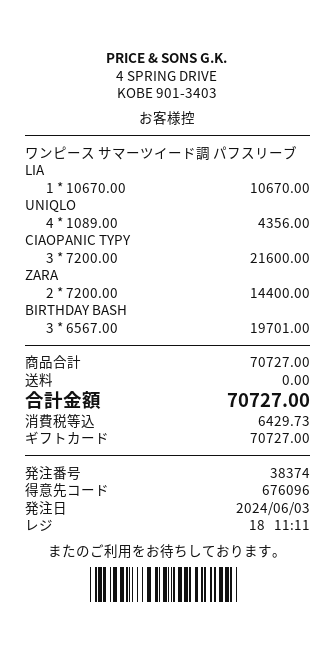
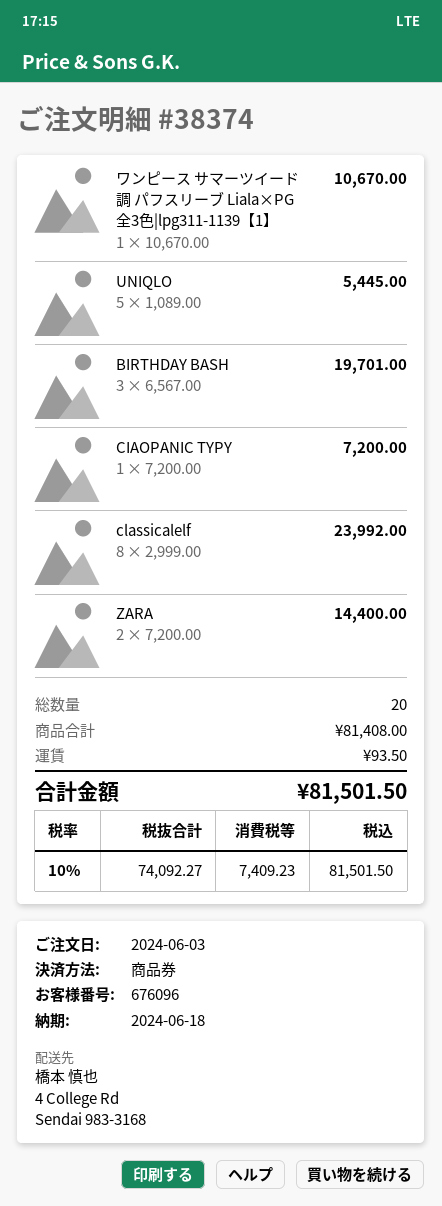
UNIQLO: 4 x 1089.00 = 4356.00 -> 5 x 1089.00 = 5445.00
CIAOPANIC TYPY: 3 x 7200.00 = 21600.00 -> 1 x 7200.00 = 7200.00
classicalelf: none -> 8 x 2999.00 = 23992.00
subtotal: 70727.00 -> 81408.00
shipping: 0.00 -> 93.50
tax: 6429.73 -> 7409.23
total: 70727.00 -> 81501.50

